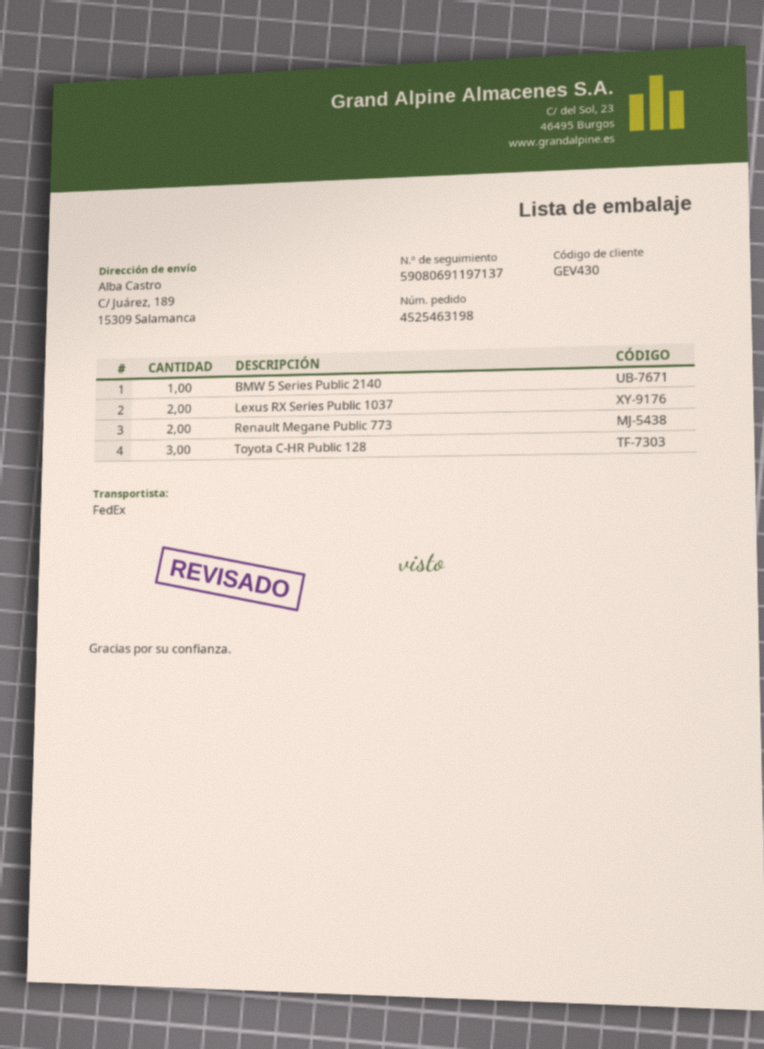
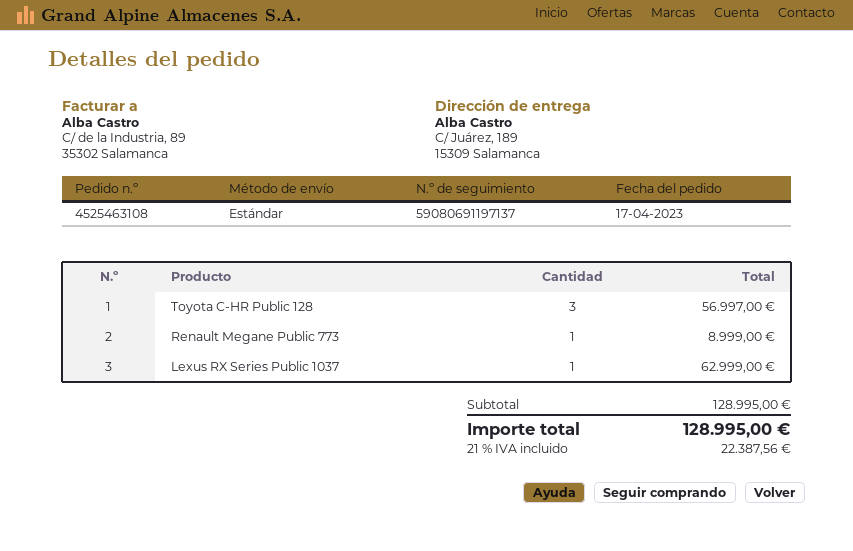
order number: 4525463198 -> 4525463108
shipping method: FedEx -> standard
BMW 5 Series Public 2140: 1 -> none
Lexus RX Series Public 1037: 2 -> 1
Renault Megane Public 773: 2 -> 1

